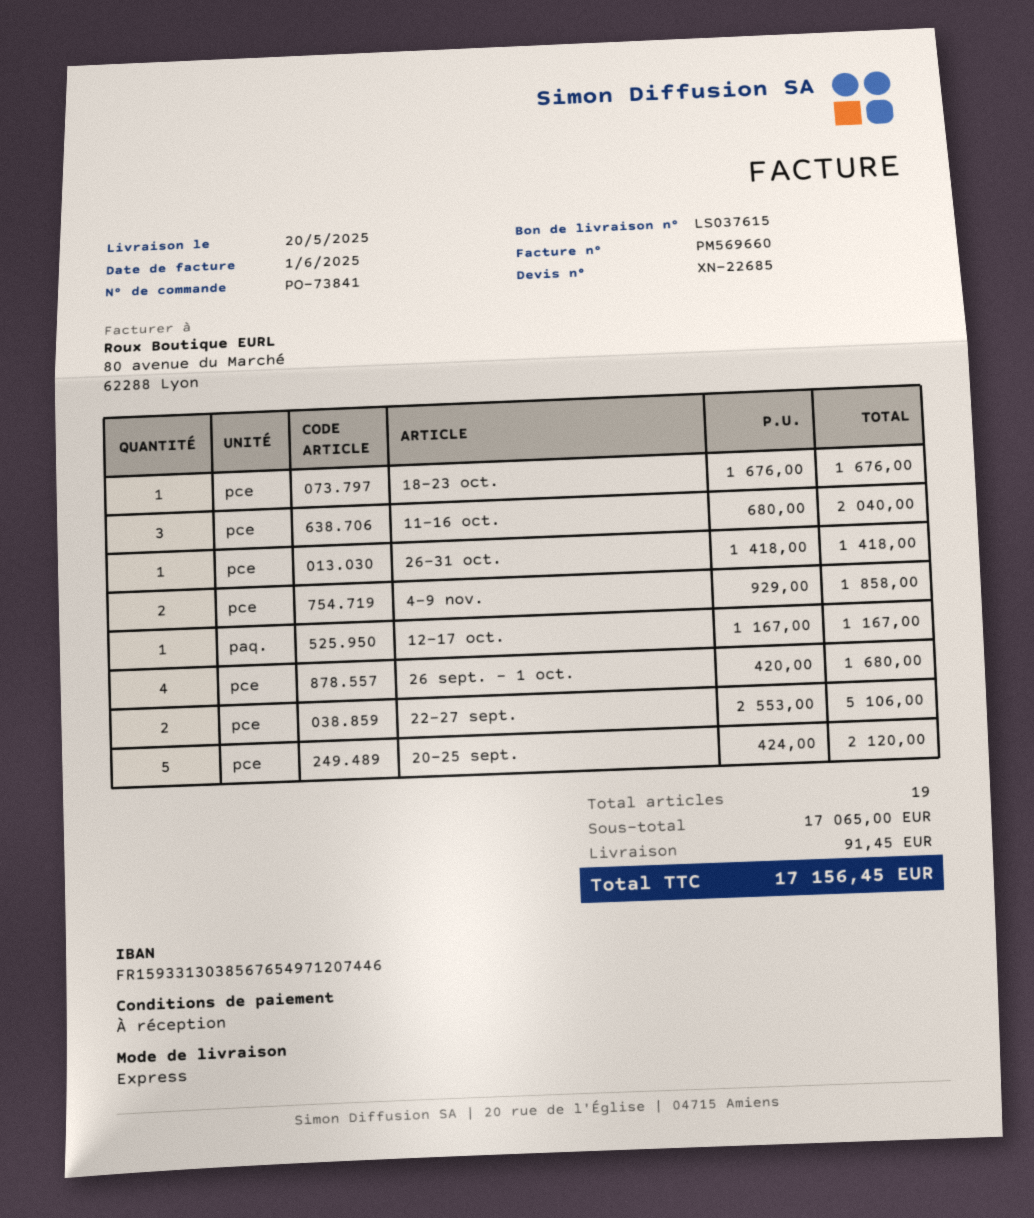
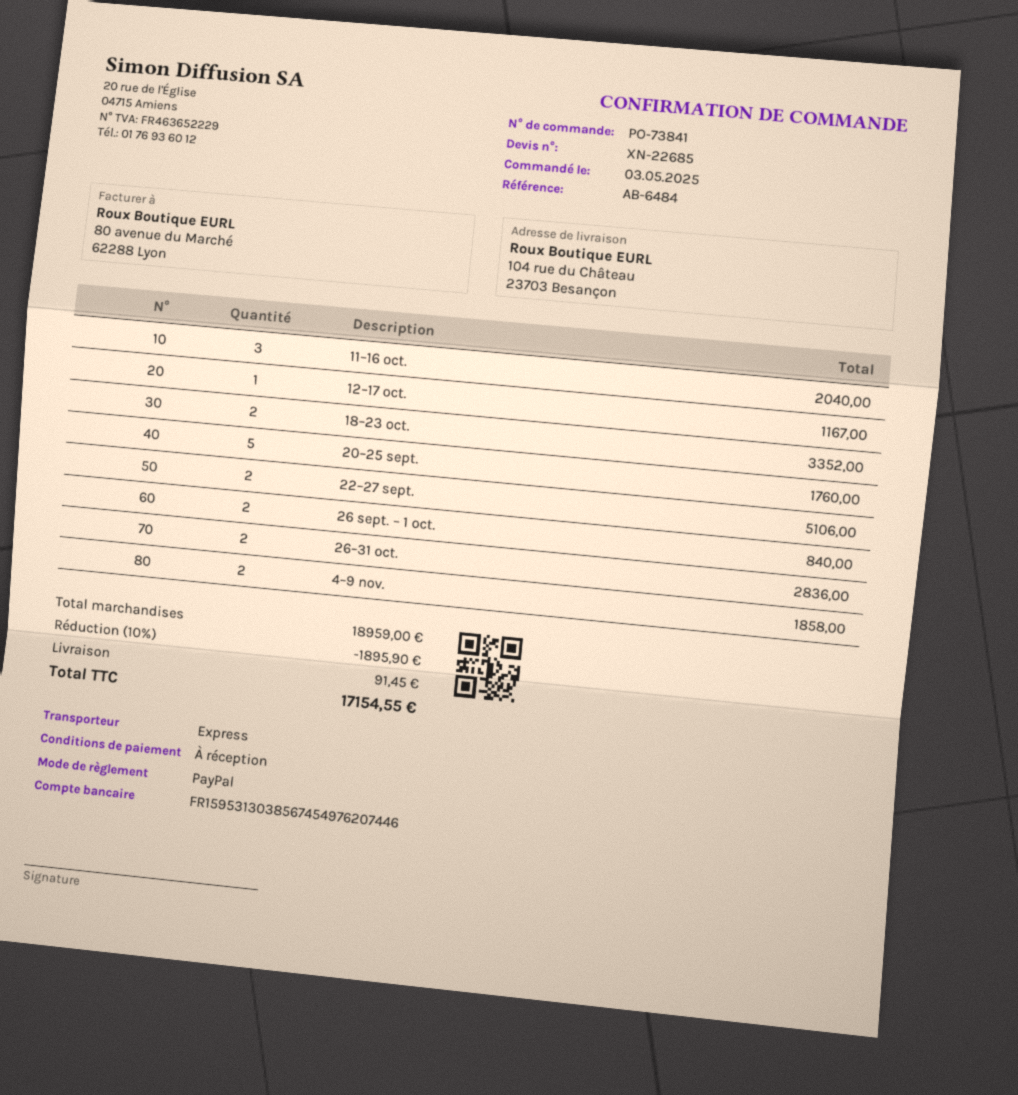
bank account: FR1593313038567654971207446 -> FR1595313038567454976207446
18–23 oct.: 1 for 1676.00 -> 2 for 3352.00
26–31 oct.: 1 for 1418.00 -> 2 for 2836.00
26 sept. – 1 oct.: 4 for 1680.00 -> 2 for 840.00
20–25 sept.: 5 for 2120.00 -> 5 for 1760.00
subtotal: 17065.00 -> 18959.00
discount: none -> 10% = 1895.90
total: 17156.45 -> 17154.55

